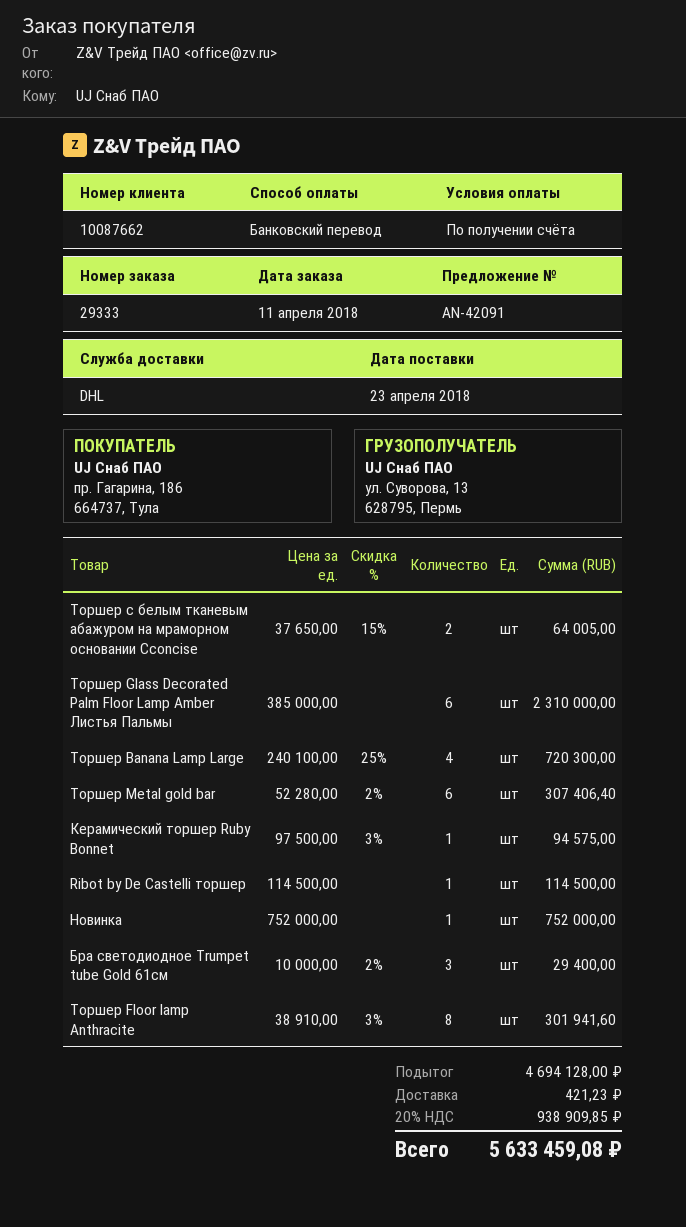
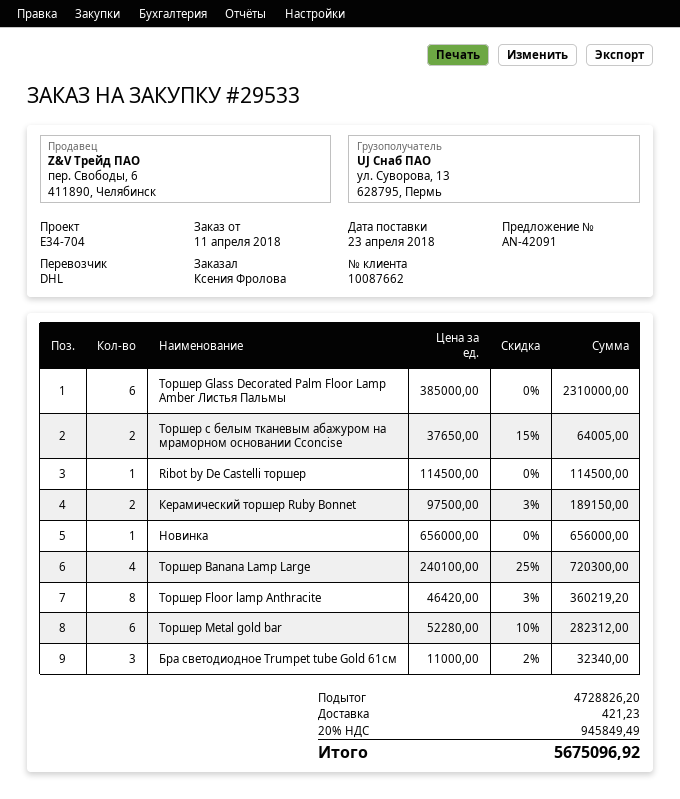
order number: 29333 -> 29533
Торшер Metal gold bar: 6 x 52280.00 - 2% = 307406.40 -> 6 x 52280.00 - 10% = 282312.00
Керамический торшер Ruby Bonnet: 1 x 97500.00 - 3% = 94575.00 -> 2 x 97500.00 - 3% = 189150.00
Новинка: 1 x 752000.00 = 752000.00 -> 1 x 656000.00 = 656000.00
Бра светодиодное Trumpet tube Gold 61см: 3 x 10000.00 - 2% = 29400.00 -> 3 x 11000.00 - 2% = 32340.00
Торшер Floor lamp Anthracite: 8 x 38910.00 - 3% = 301941.60 -> 8 x 46420.00 - 3% = 360219.20
subtotal: 4694128.00 -> 4728826.20
tax: 20% = 938909.85 -> 20% = 945849.49
total: 5633459.08 -> 5675096.92

